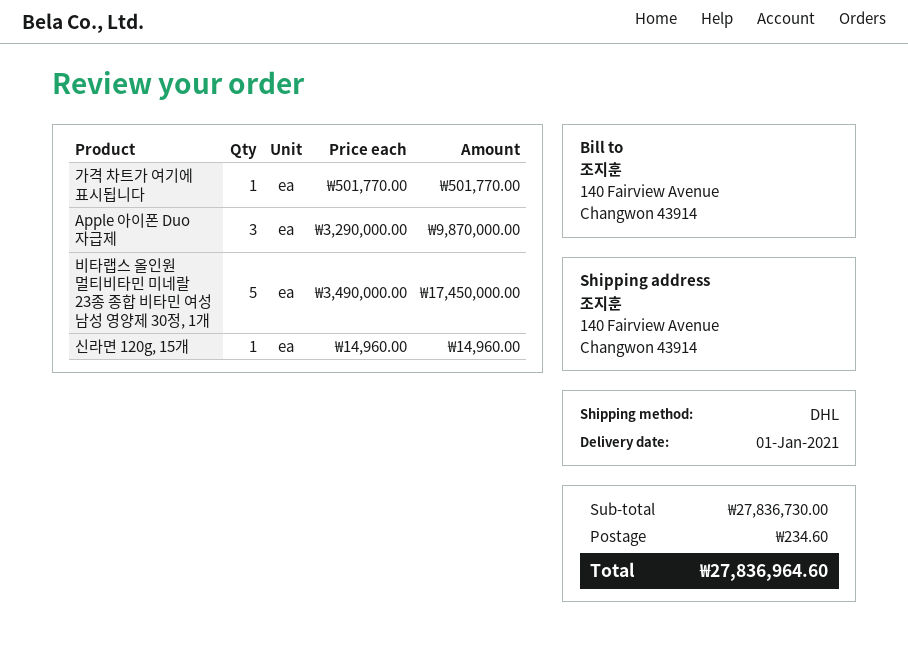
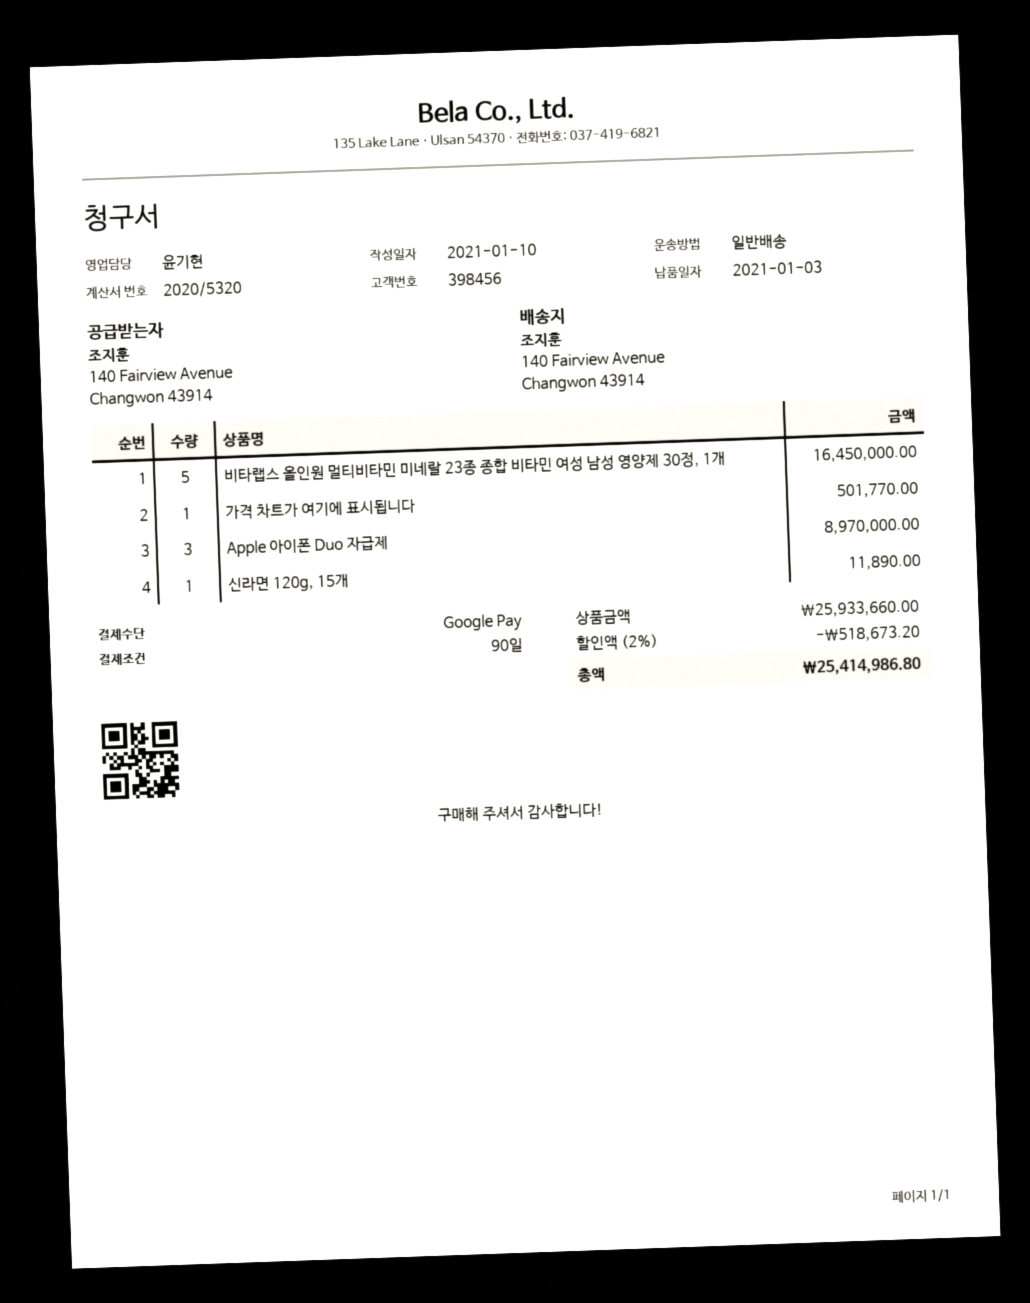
delivery date: 2021-01-01 -> 2021-01-03
shipping method: DHL -> standard
Apple 아이폰 Duo 자급제: 3 for 9870000.00 -> 3 for 8970000.00
비타랩스 올인원 멀티비타민 미네랄 23종 종합 비타민 여성 남성 영양제 30정, 1개: 5 for 17450000.00 -> 5 for 16450000.00
신라면 120g, 15개: 1 for 14960.00 -> 1 for 11890.00
subtotal: 27836730.00 -> 25933660.00
discount: none -> 2% = 518673.20
shipping: 234.60 -> none
total: 27836964.60 -> 25414986.80

